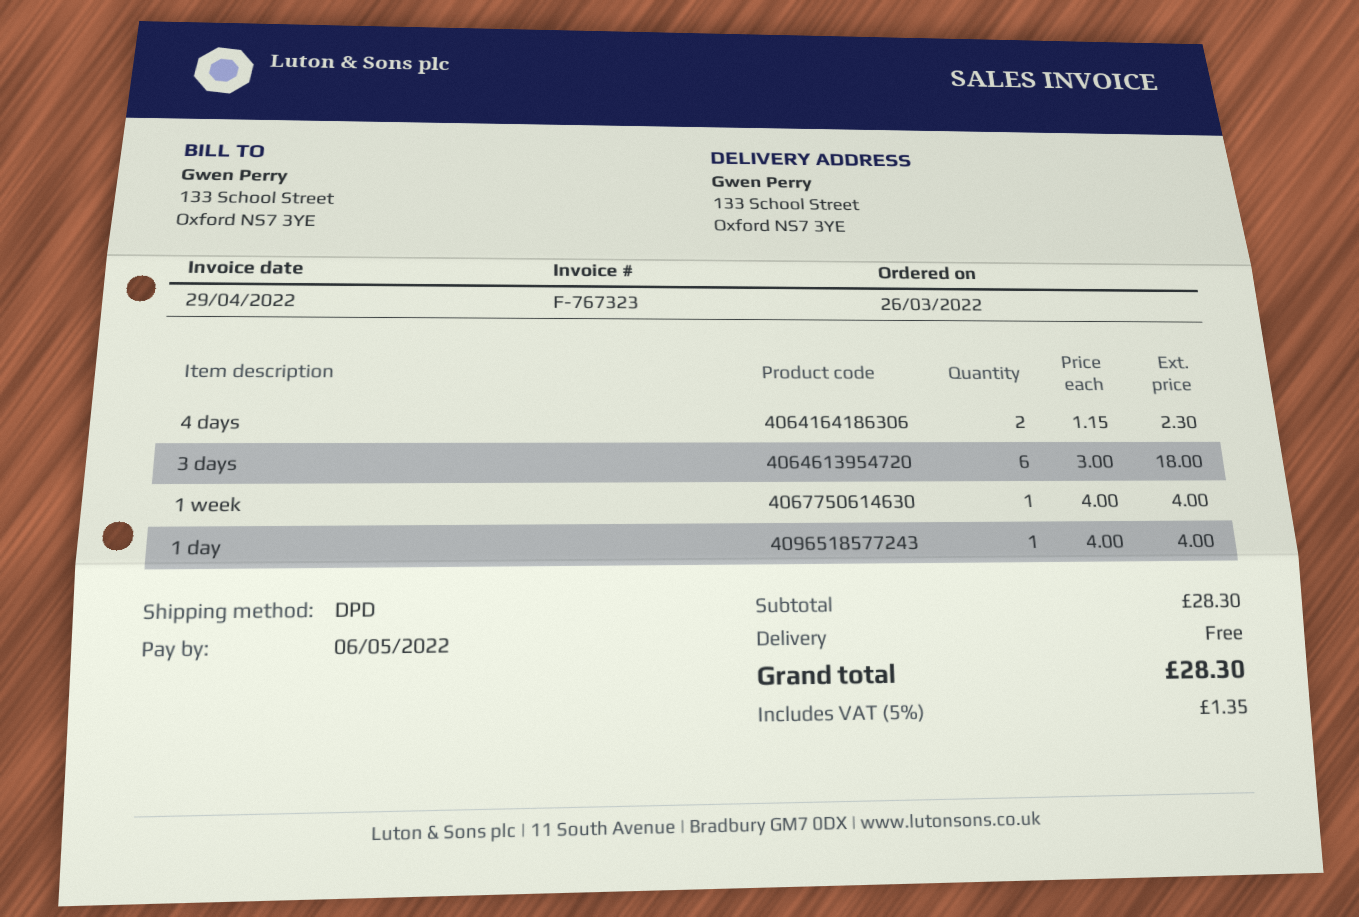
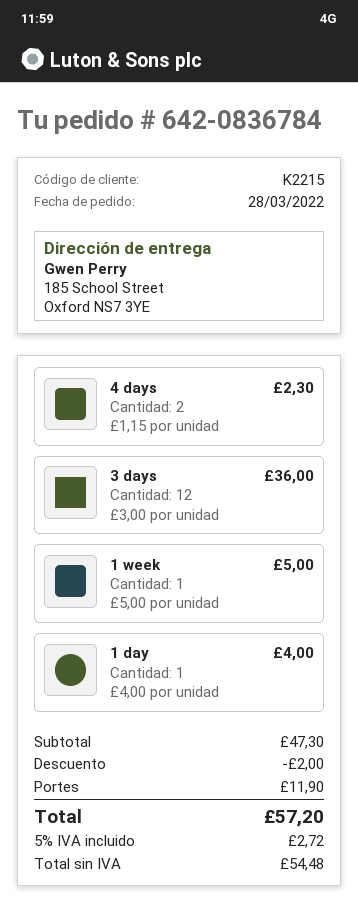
order date: 2022-03-26 -> 2022-03-28
ship to: 133 School Street, Oxford NS7 3YE -> 185 School Street, Oxford NS7 3YE
3 days: 6 x 3.00 = 18.00 -> 12 x 3.00 = 36.00
1 week: 1 x 4.00 = 4.00 -> 1 x 5.00 = 5.00
subtotal: 28.30 -> 47.30
discount: none -> 2.00
shipping: 0.00 -> 11.90
tax: 5% = 1.35 -> 5% = 2.72
total: 28.30 -> 57.20

